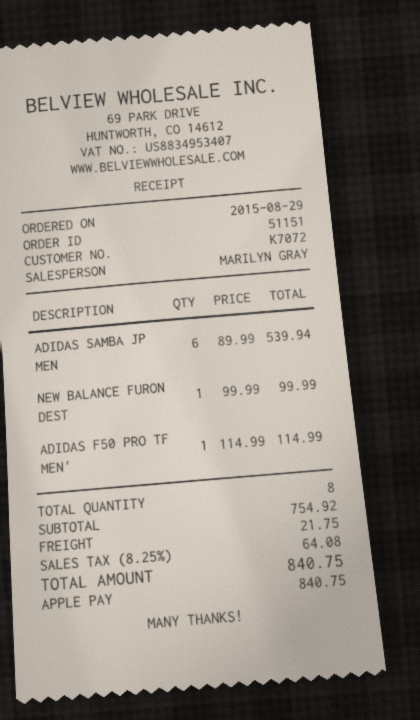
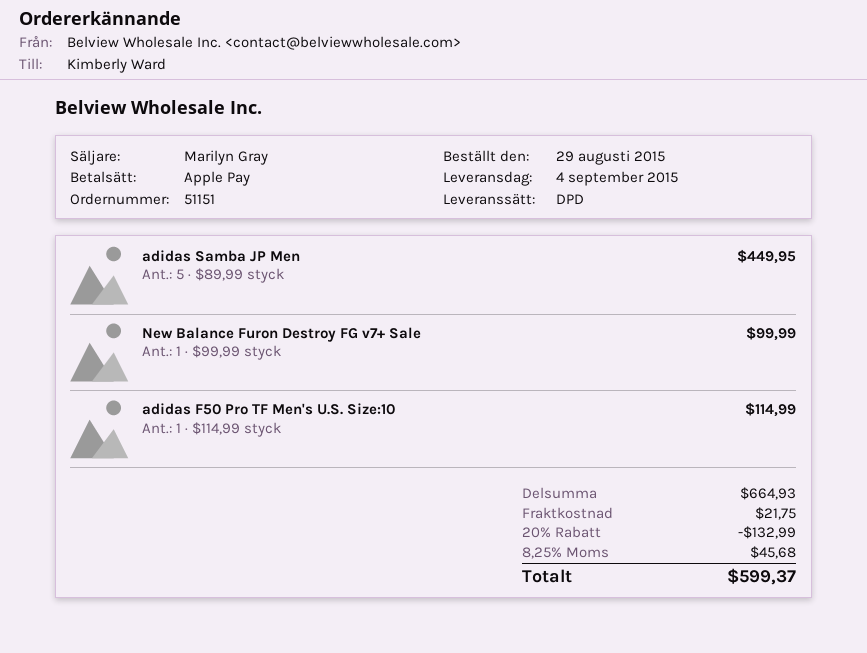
ADIDAS SAMBA JP MEN: 6 x 89.99 = 539.94 -> 5 x 89.99 = 449.95
subtotal: 754.92 -> 664.93
discount: none -> 20% = 132.99
tax: 8.25% = 64.08 -> 8.25% = 45.68
total: 840.75 -> 599.37

